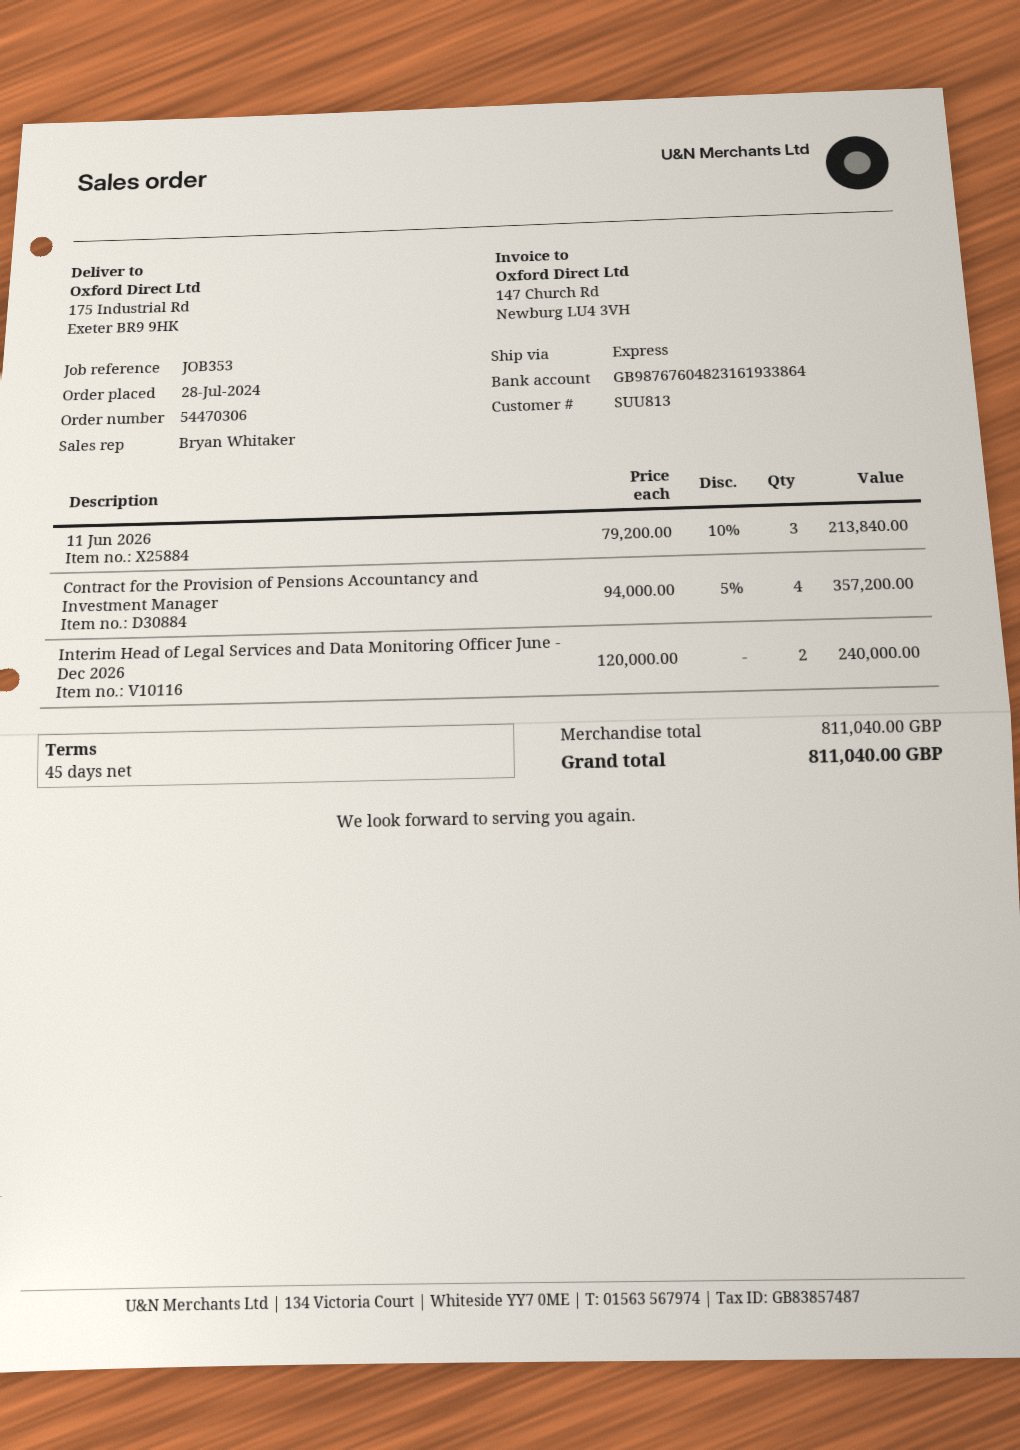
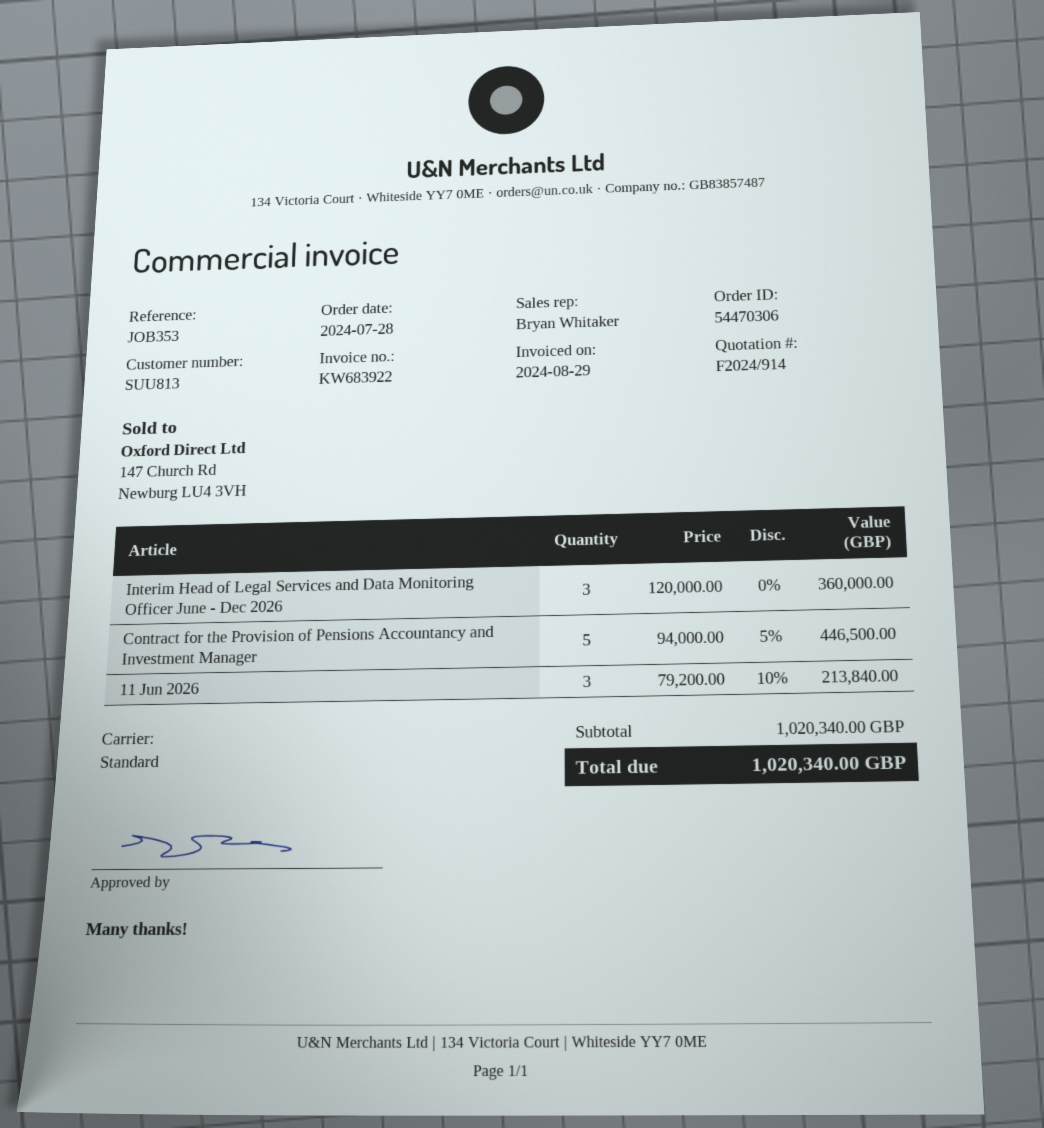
shipping method: express -> standard
Contract for the Provision of Pensions Accountancy and Investment Manager: 4 x 94000.00 - 5% = 357200.00 -> 5 x 94000.00 - 5% = 446500.00
Interim Head of Legal Services and Data Monitoring Officer June - Dec 2026: 2 x 120000.00 = 240000.00 -> 3 x 120000.00 = 360000.00
subtotal: 811040.00 -> 1020340.00
total: 811040.00 -> 1020340.00

